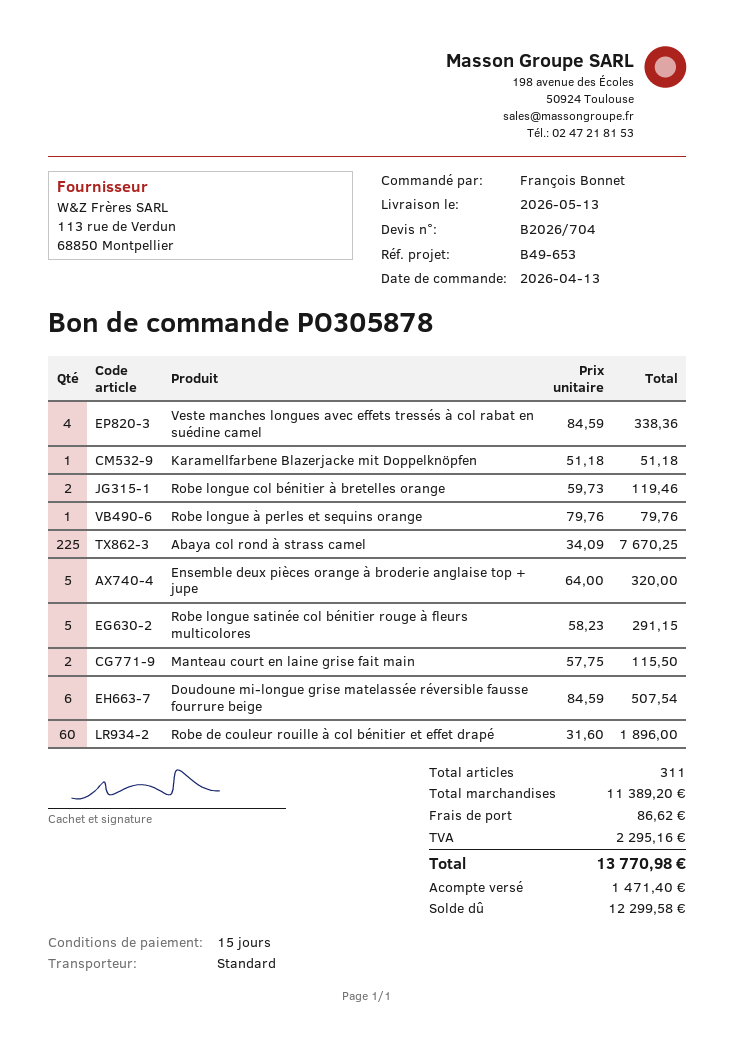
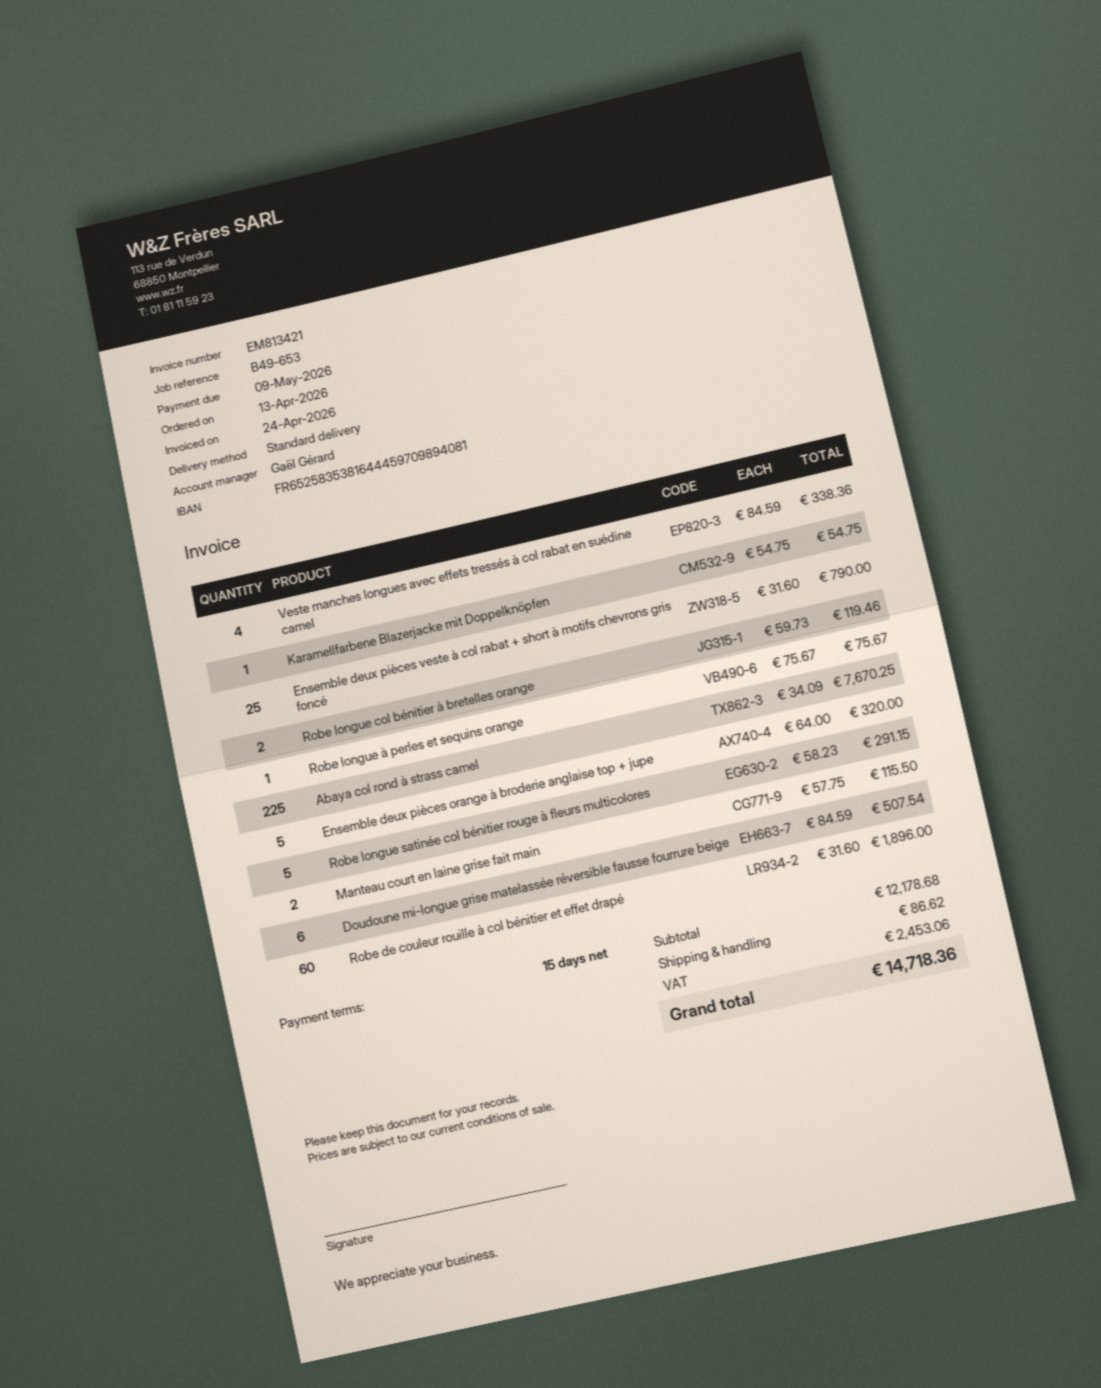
Karamellfarbene Blazerjacke mit Doppelknöpfen: 1 x 51.18 = 51.18 -> 1 x 54.75 = 54.75
Robe longue à perles et sequins orange: 1 x 79.76 = 79.76 -> 1 x 75.67 = 75.67
Ensemble deux pièces veste à col rabat + short à motifs chevrons gris foncé: none -> 25 x 31.60 = 790.00
subtotal: 11389.20 -> 12178.68
tax: 2295.16 -> 2453.06
total: 13770.98 -> 14718.36

